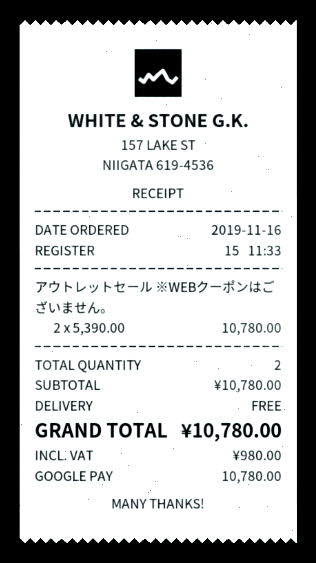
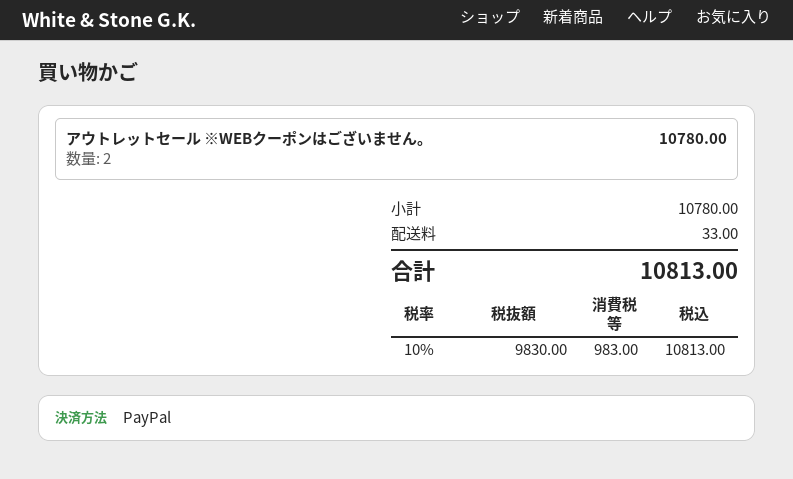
payment method: Google Pay -> PayPal
shipping: 0.00 -> 33.00
tax: 980.00 -> 983.00
total: 10780.00 -> 10813.00

